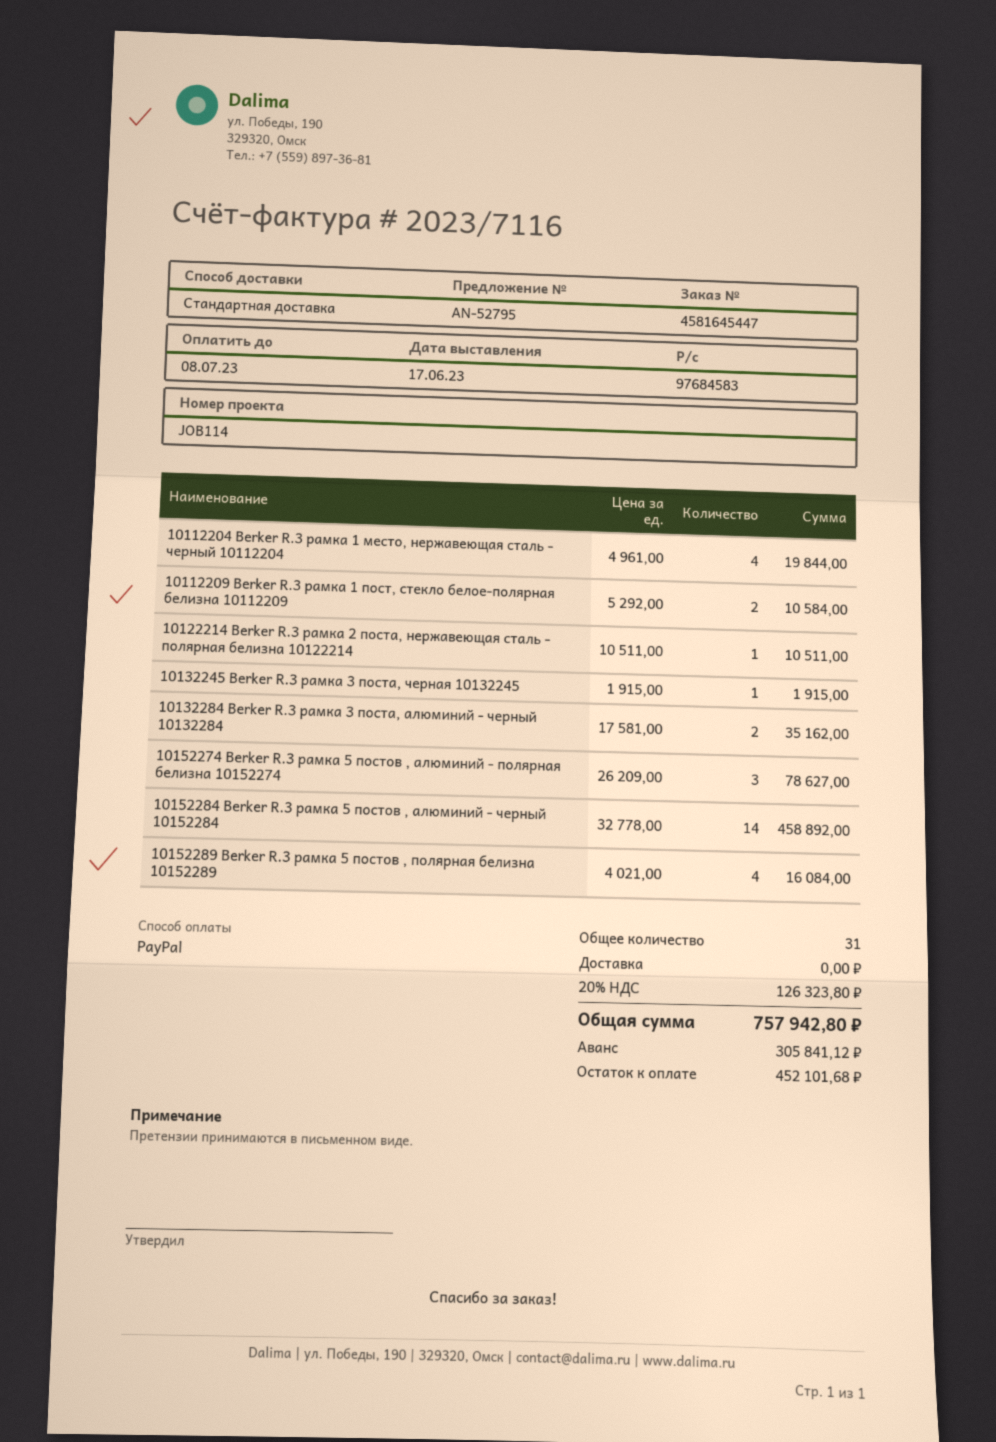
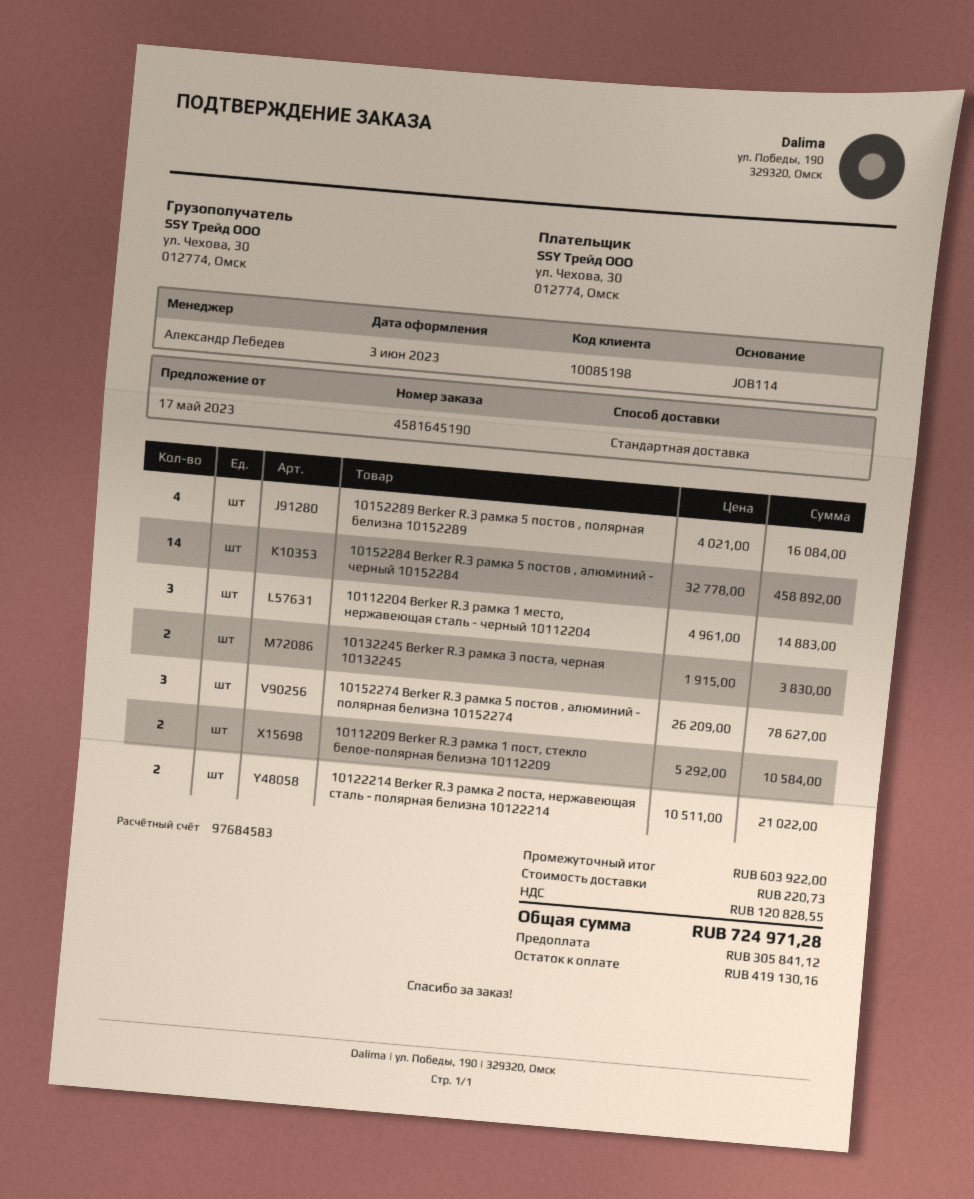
order number: 4581645447 -> 4581645190
10112204 Berker R.3 рамка 1 место, нержавеющая сталь - черный 10112204: 4 x 4961.00 = 19844.00 -> 3 x 4961.00 = 14883.00
10122214 Berker R.3 рамка 2 поста, нержавеющая сталь - полярная белизна 10122214: 1 x 10511.00 = 10511.00 -> 2 x 10511.00 = 21022.00
10132245 Berker R.3 рамка 3 поста, черная 10132245: 1 x 1915.00 = 1915.00 -> 2 x 1915.00 = 3830.00
10132284 Berker R.3 рамка 3 поста, алюминий - черный 10132284: 2 x 17581.00 = 35162.00 -> none
shipping: 0.00 -> 220.73
tax: 126323.80 -> 120828.55
total: 757942.80 -> 724971.28
balance: 452101.68 -> 419130.16

